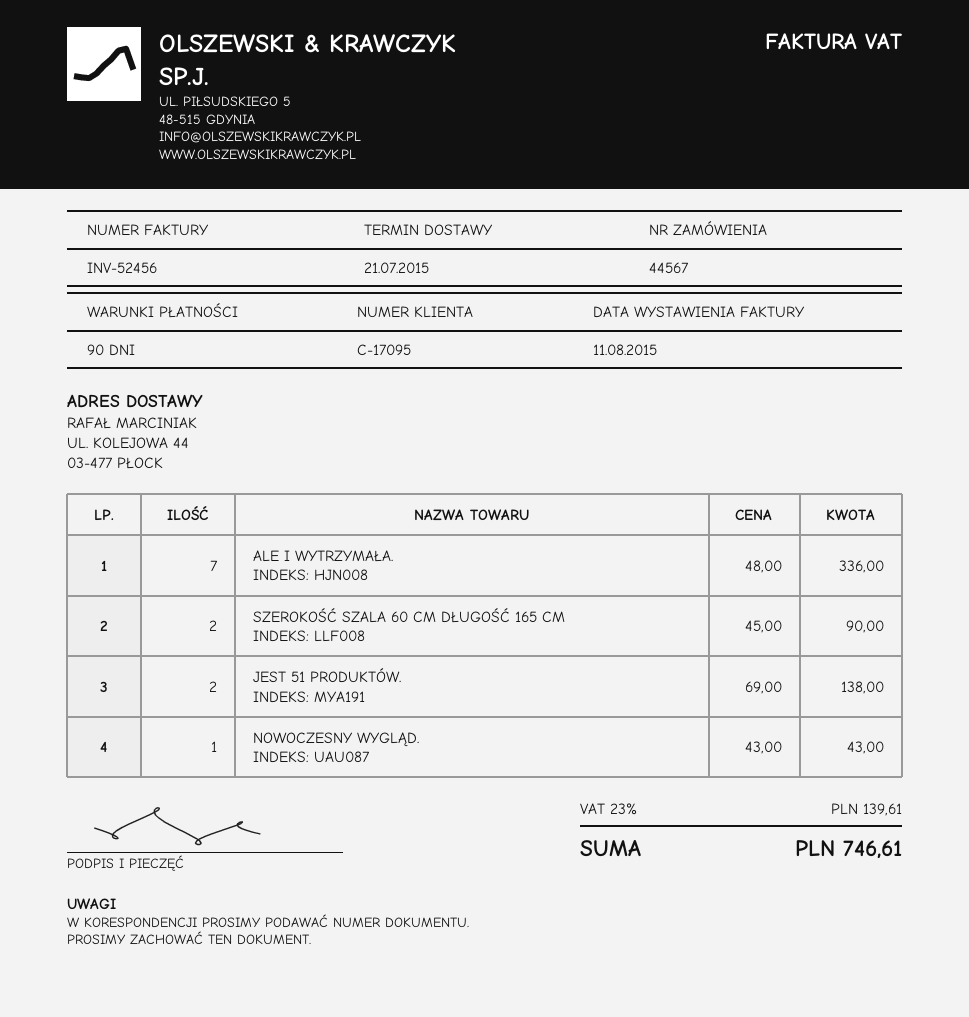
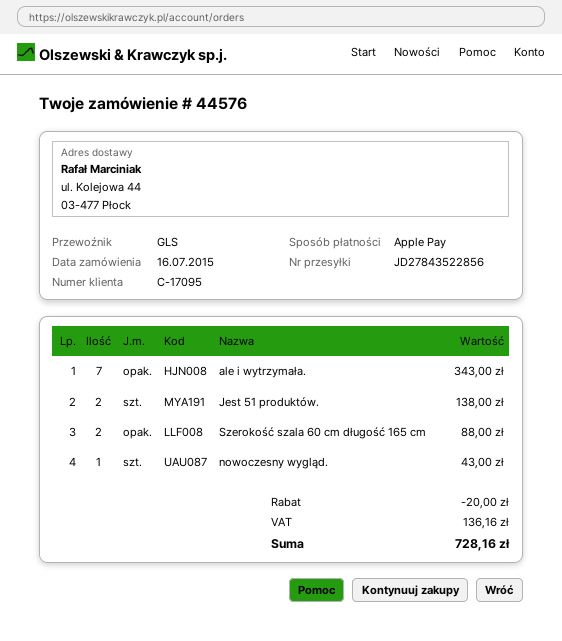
order number: 44567 -> 44576
ALE I WYTRZYMAŁA.: 7 for 336.00 -> 7 for 343.00
SZEROKOŚĆ SZALA 60 CM DŁUGOŚĆ 165 CM: 2 for 90.00 -> 2 for 88.00
discount: none -> 20.00
tax: 139.61 -> 136.16
total: 746.61 -> 728.16

